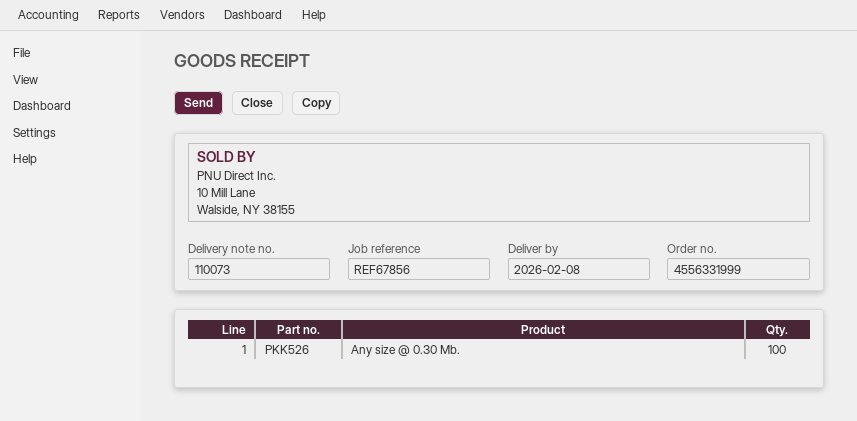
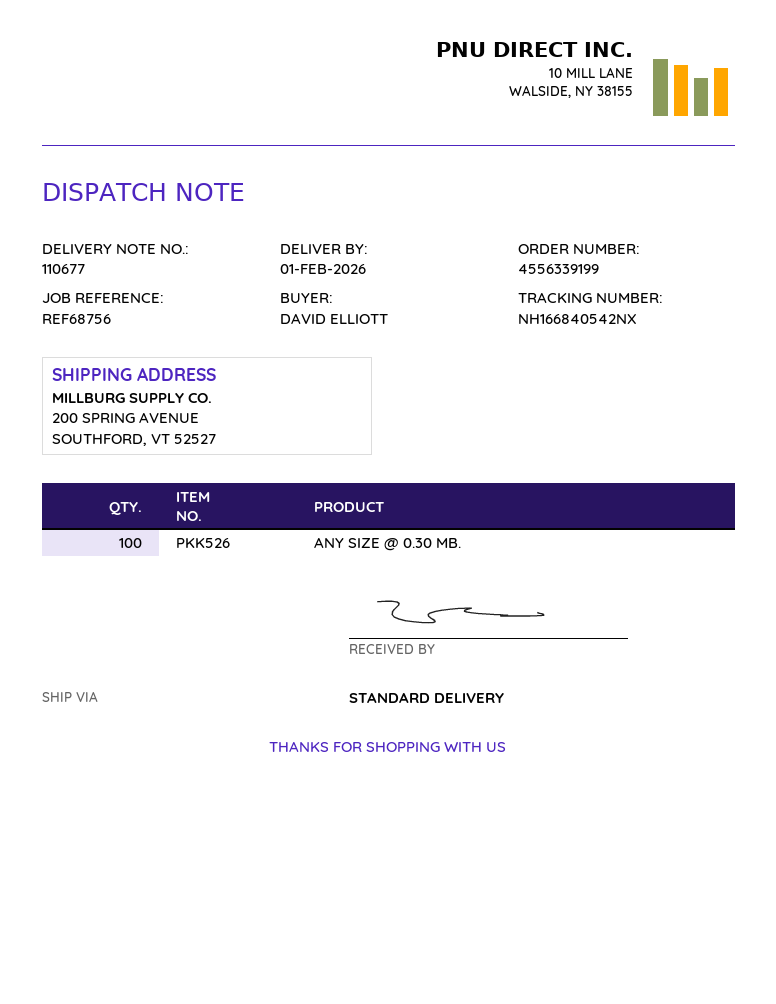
order number: 4556331999 -> 4556339199
delivery note number: 110073 -> 110677
delivery date: 2026-02-08 -> 2026-02-01
reference: REF67856 -> REF68756

